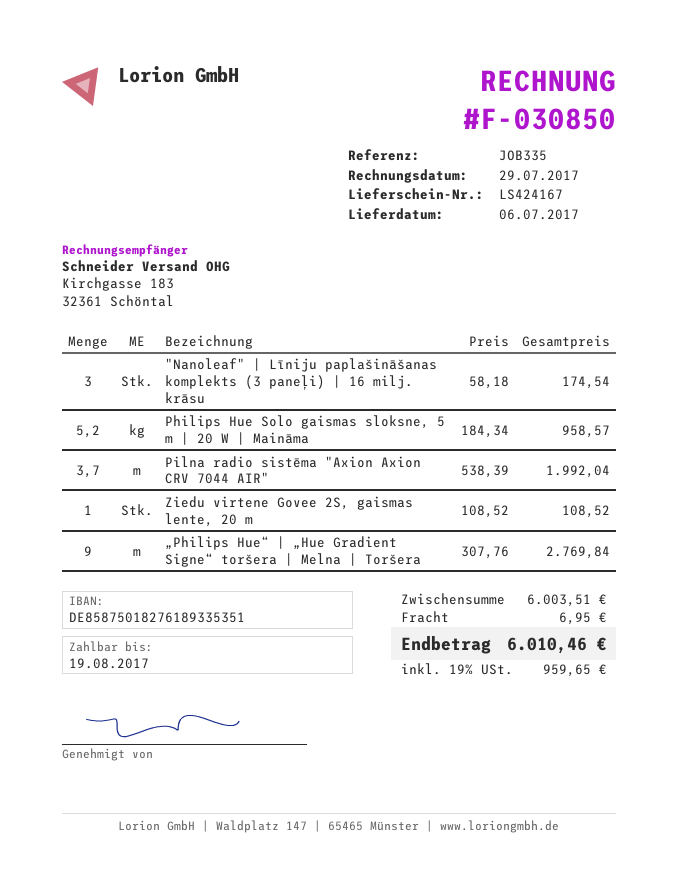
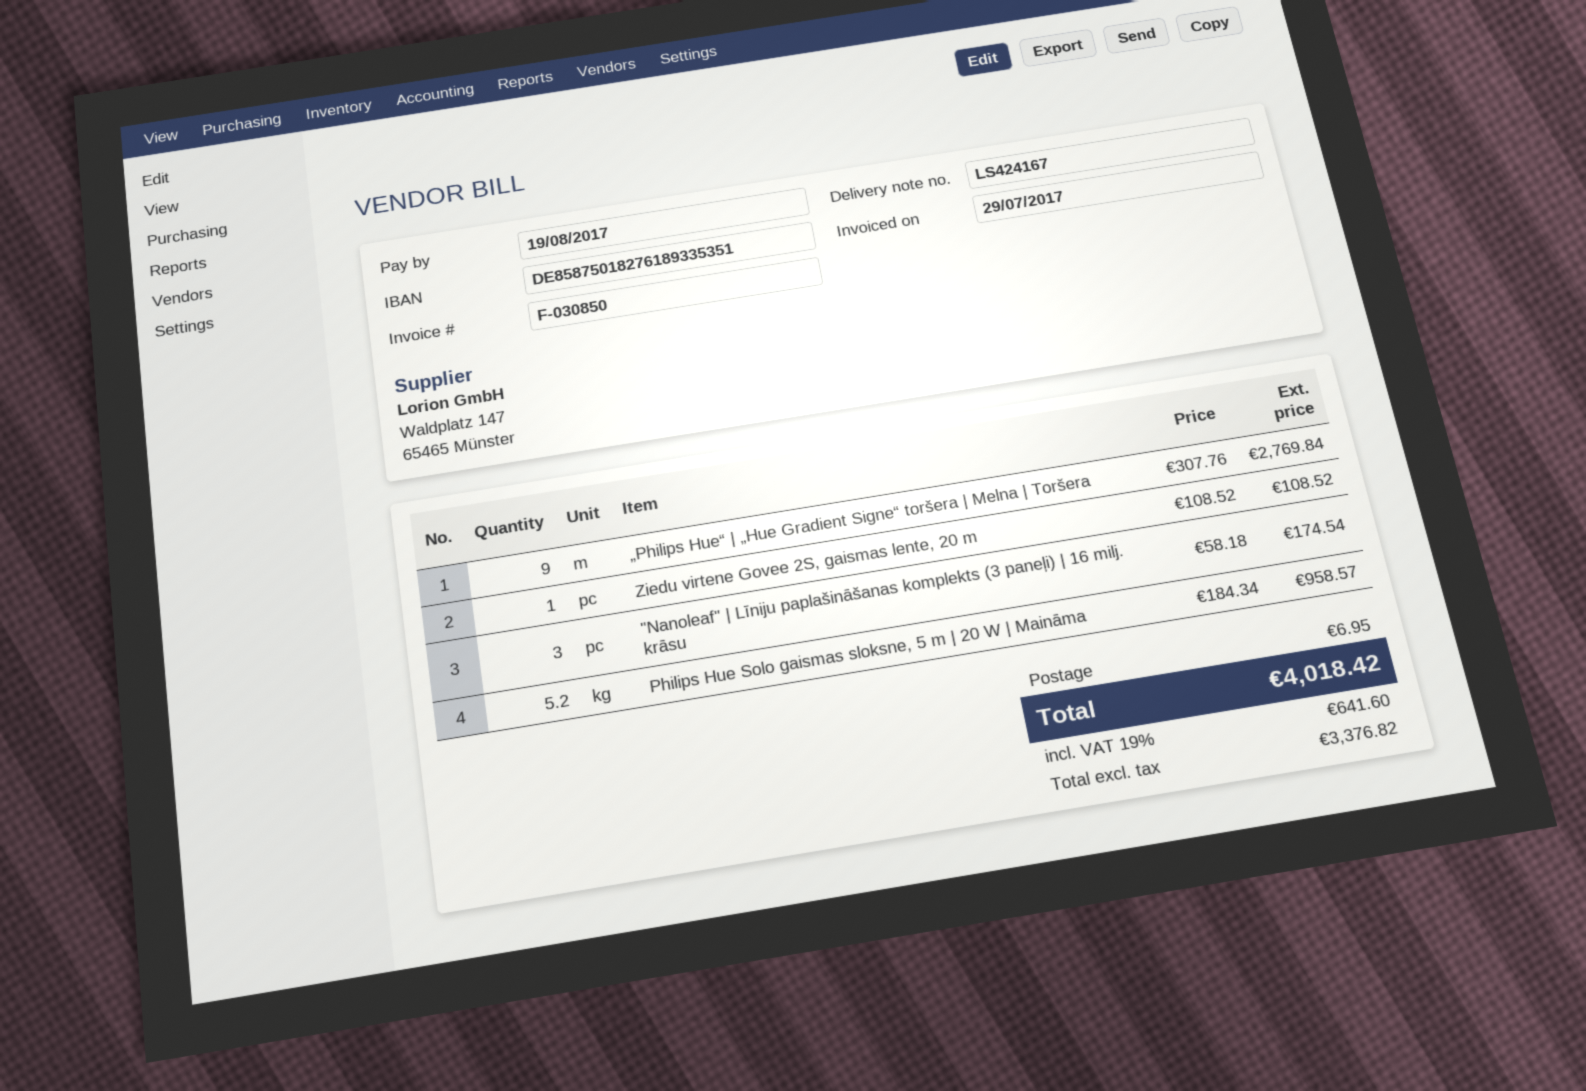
Pilna radio sistēma "Axion Axion CRV 7044 AIR": 3.7 x 538.39 = 1992.04 -> none
tax: 19% = 959.65 -> 19% = 641.60
total: 6010.46 -> 4018.42

